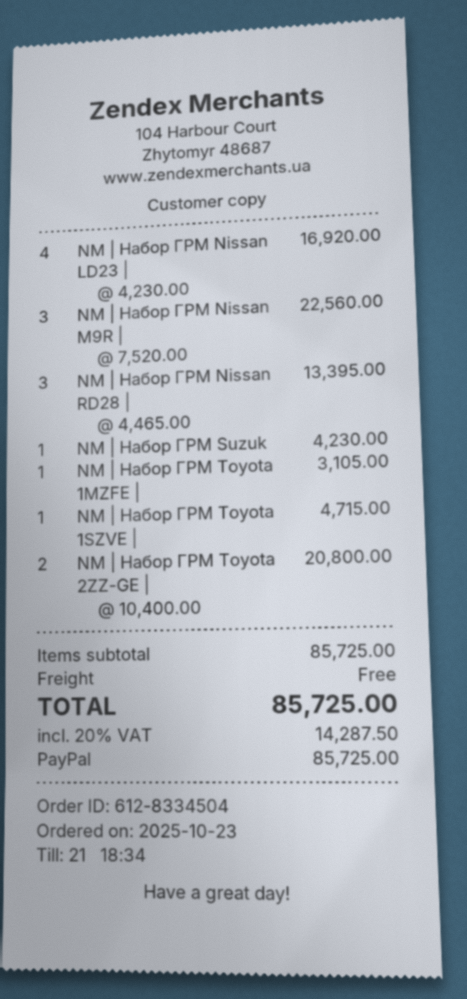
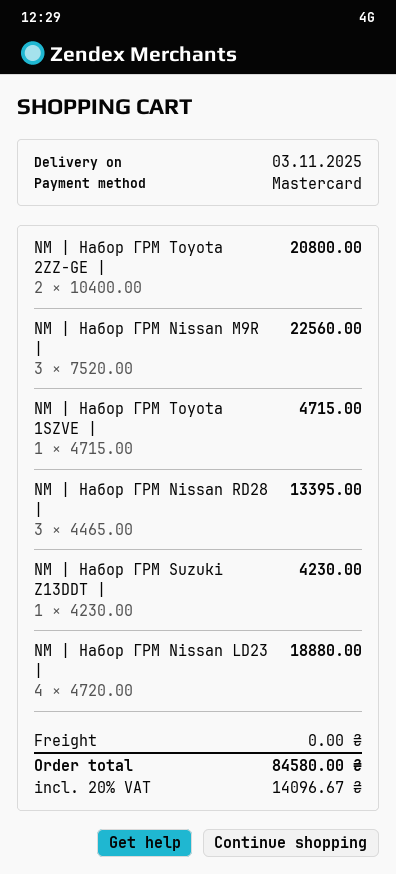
payment method: PayPal -> Mastercard
NM | Набор ГРМ Nissan LD23 |: 4 x 4230.00 = 16920.00 -> 4 x 4720.00 = 18880.00
NM | Набор ГРМ Toyota 1MZFE |: 1 x 3105.00 = 3105.00 -> none
tax: 20% = 14287.50 -> 20% = 14096.67
total: 85725.00 -> 84580.00

